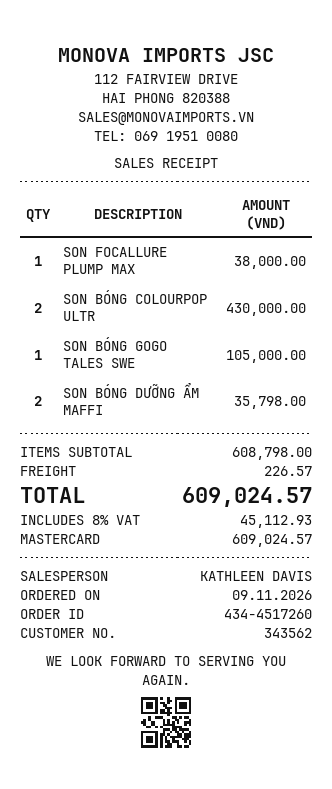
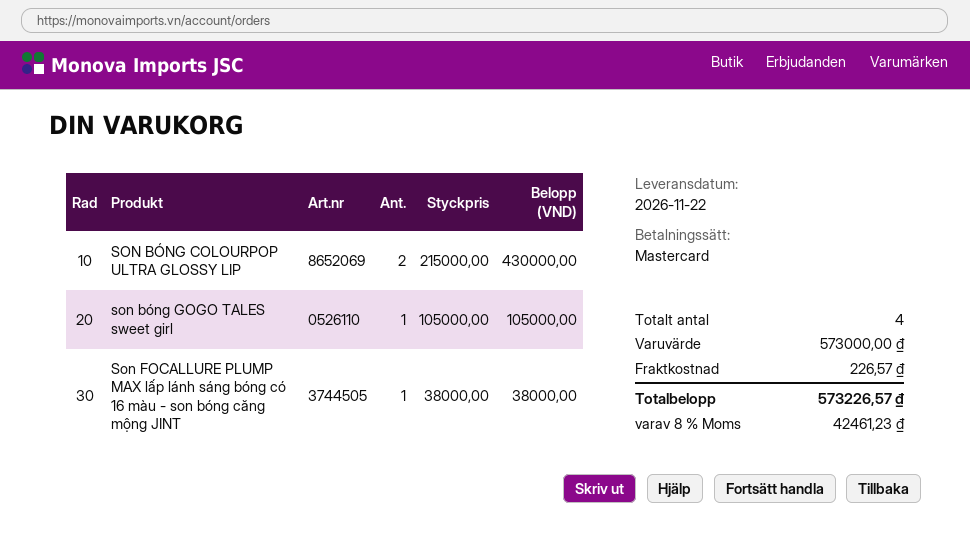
SON BÓNG DƯỠNG ẨM MAFFI: 2 for 35798.00 -> none
subtotal: 608798.00 -> 573000.00
tax: 8% = 45112.93 -> 8% = 42461.23
total: 609024.57 -> 573226.57

